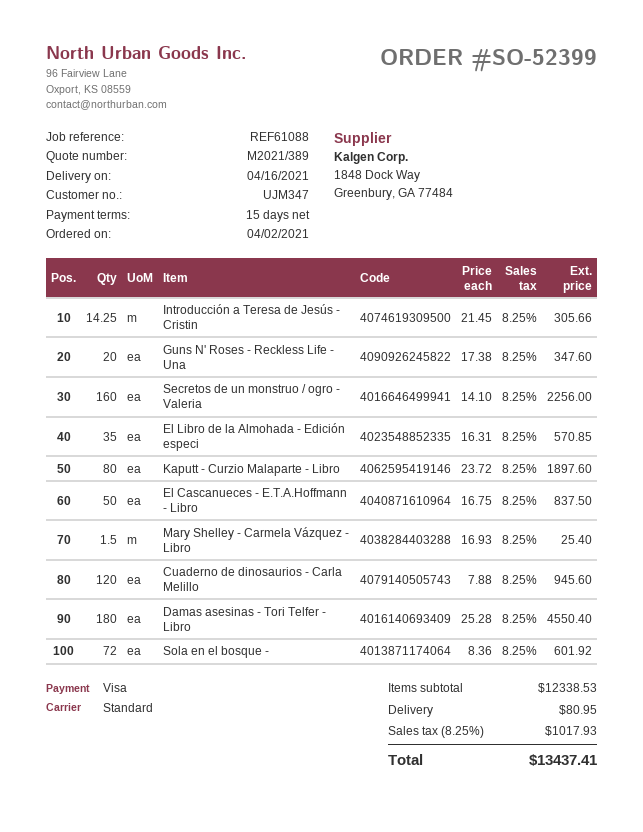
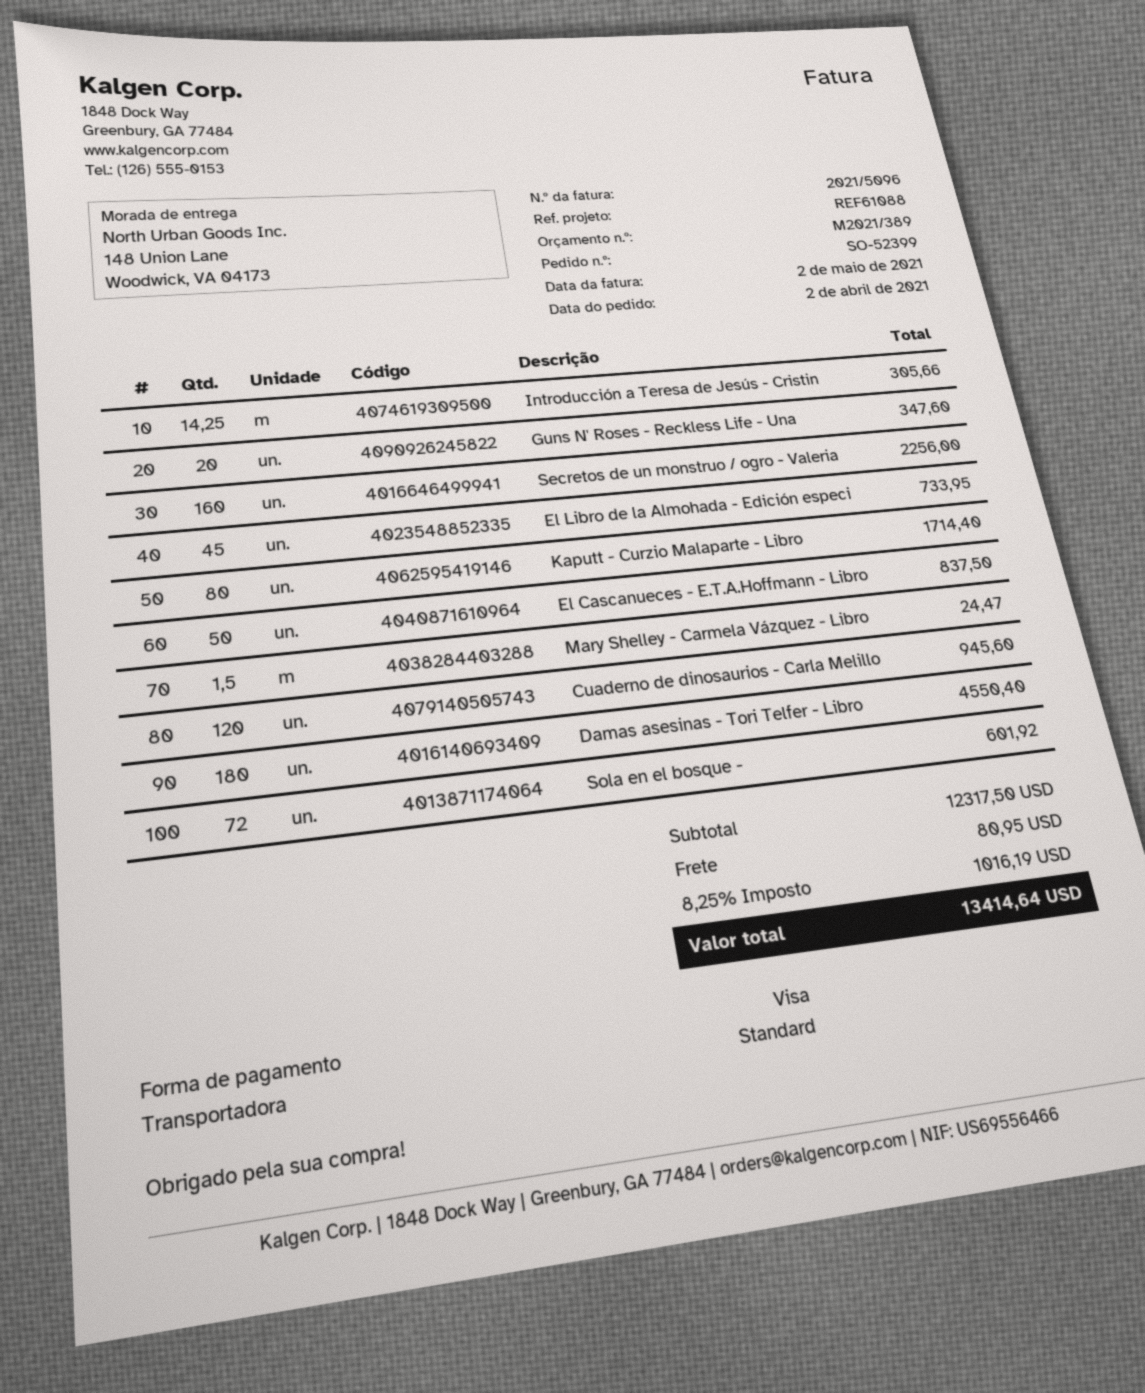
El Libro de la Almohada - Edición especi: 35 for 570.85 -> 45 for 733.95
Kaputt - Curzio Malaparte - Libro: 80 for 1897.60 -> 80 for 1714.40
Mary Shelley - Carmela Vázquez - Libro: 1.5 for 25.40 -> 1.5 for 24.47
subtotal: 12338.53 -> 12317.50
tax: 8.25% = 1017.93 -> 8.25% = 1016.19
total: 13437.41 -> 13414.64

